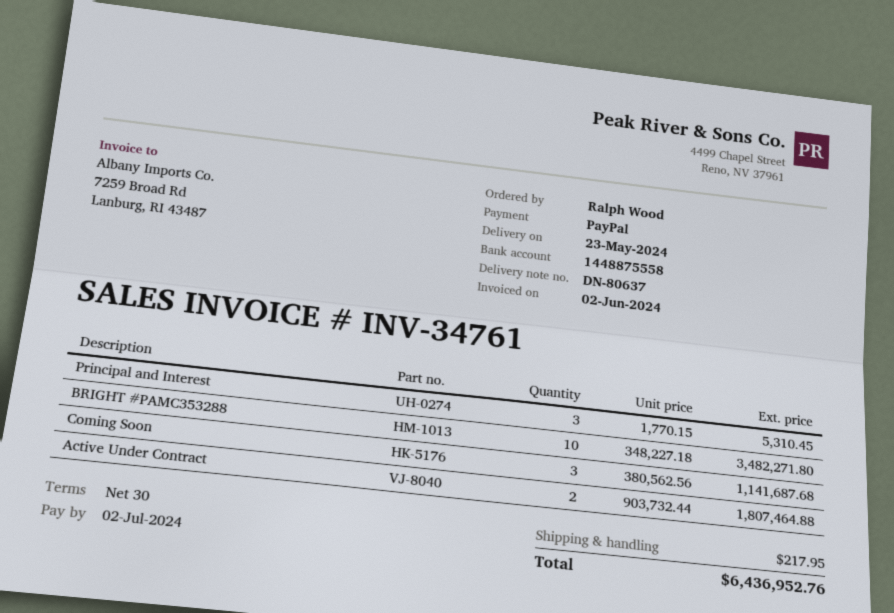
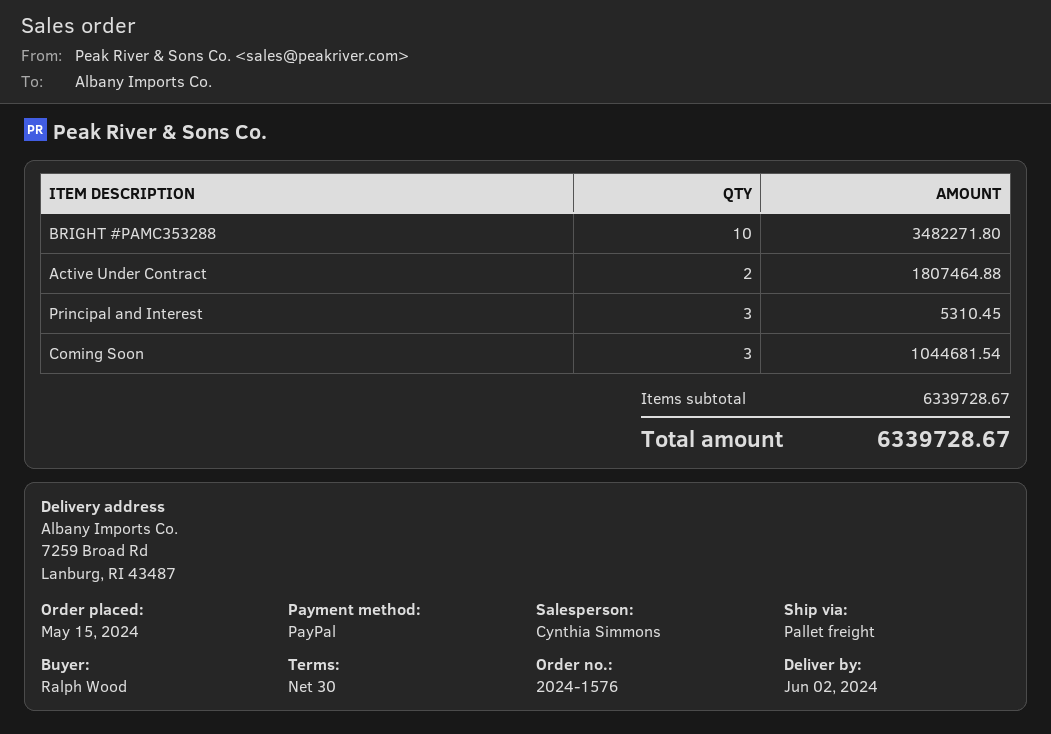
delivery date: 2024-05-23 -> 2024-06-02
Coming Soon: 3 for 1141687.68 -> 3 for 1044681.54
shipping: 217.95 -> none
total: 6436952.76 -> 6339728.67

